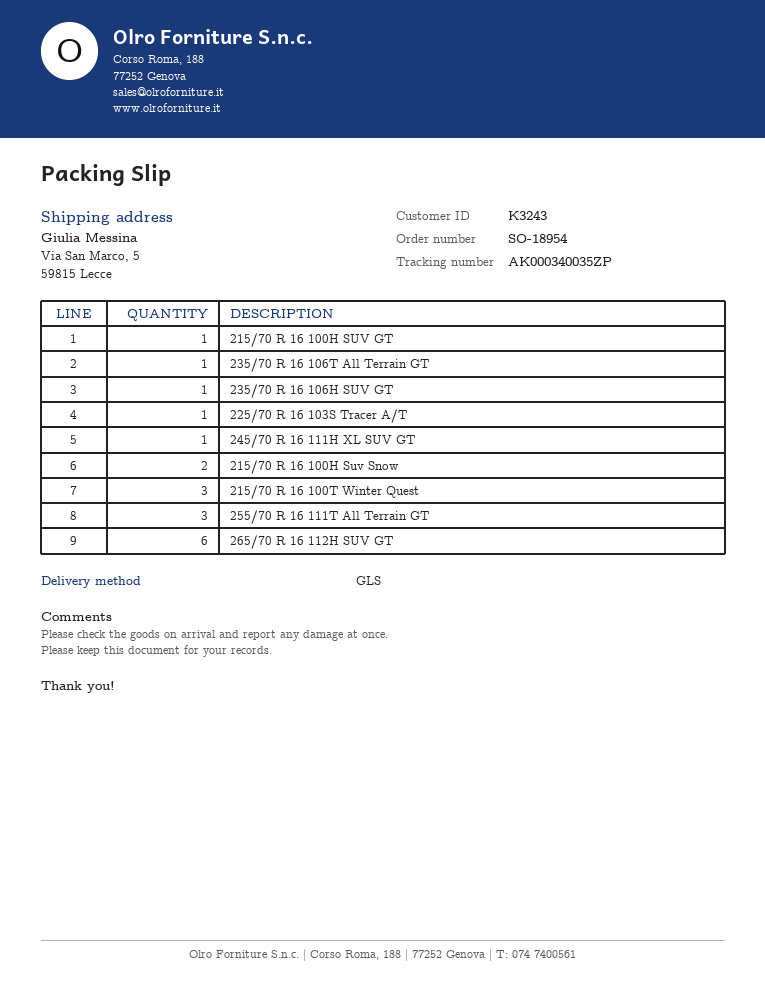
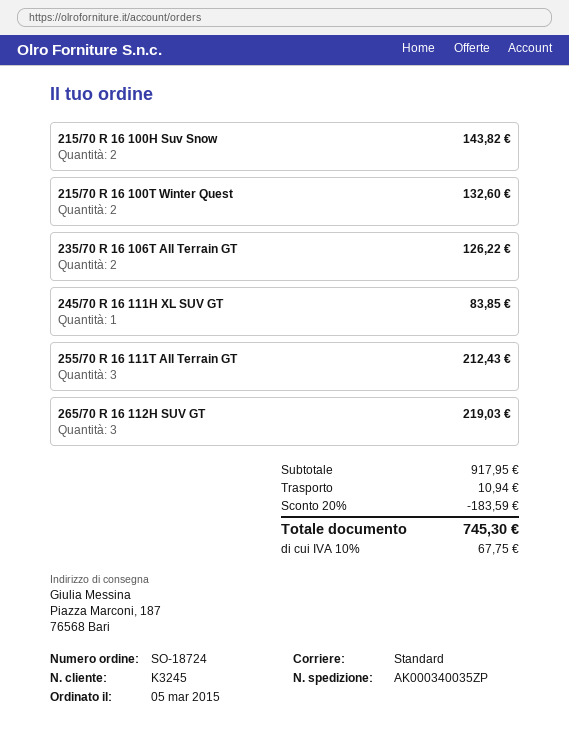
order number: SO-18954 -> SO-18724
customer number: K3243 -> K3245
shipping method: GLS -> standard
ship to: Via San Marco, 5, 59815 Lecce -> Piazza Marconi, 187, 76568 Bari
215/70 R 16 100H SUV GT: 1 -> none
235/70 R 16 106T All Terrain GT: 1 -> 2
235/70 R 16 106H SUV GT: 1 -> none
225/70 R 16 103S Tracer A/T: 1 -> none
215/70 R 16 100T Winter Quest: 3 -> 2
265/70 R 16 112H SUV GT: 6 -> 3

